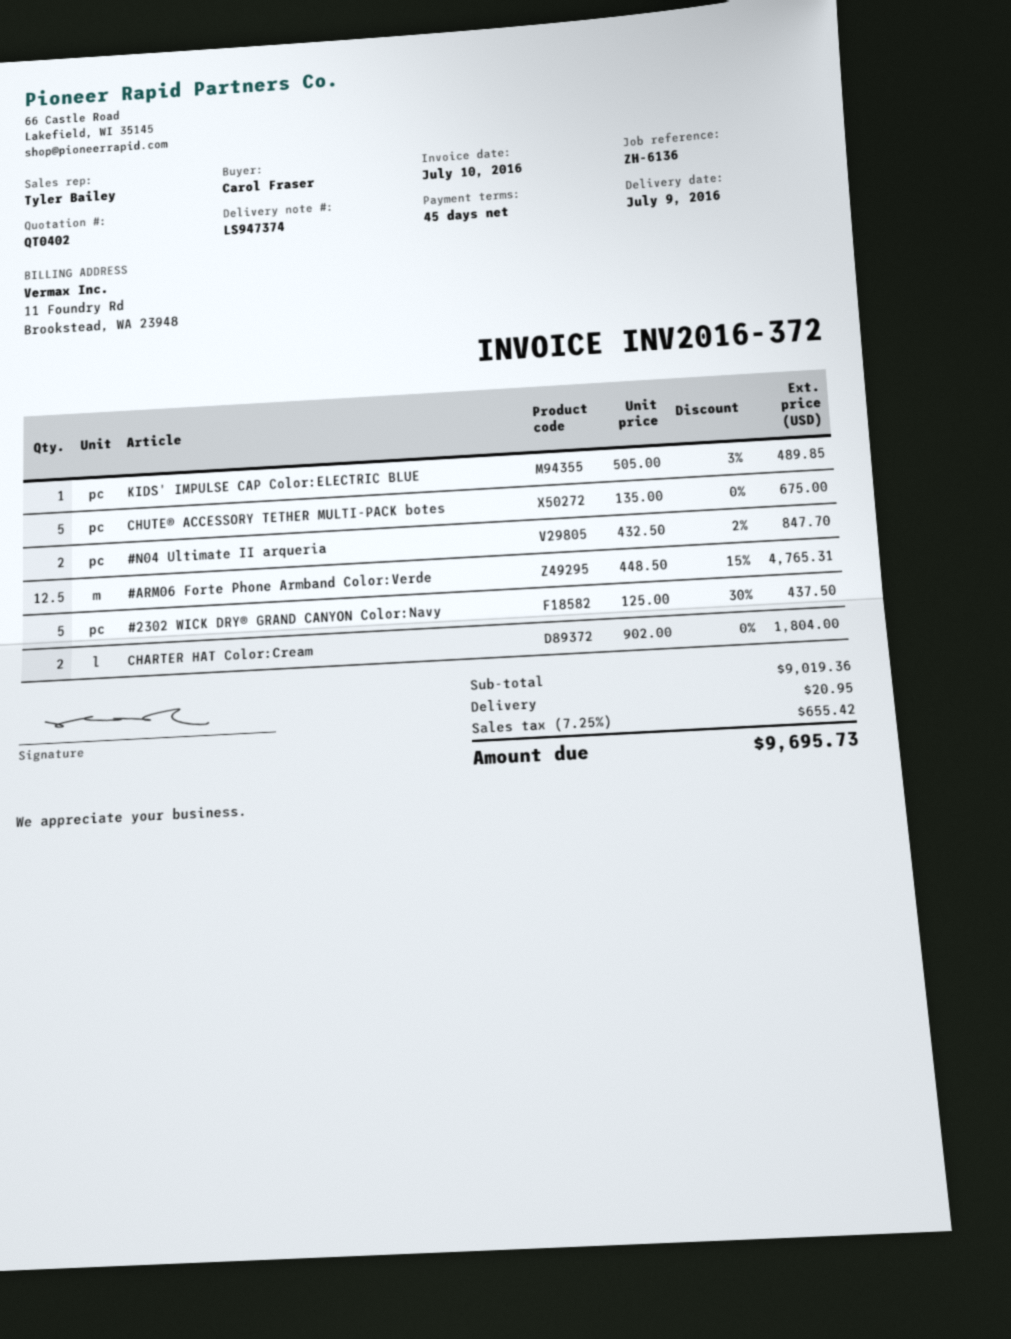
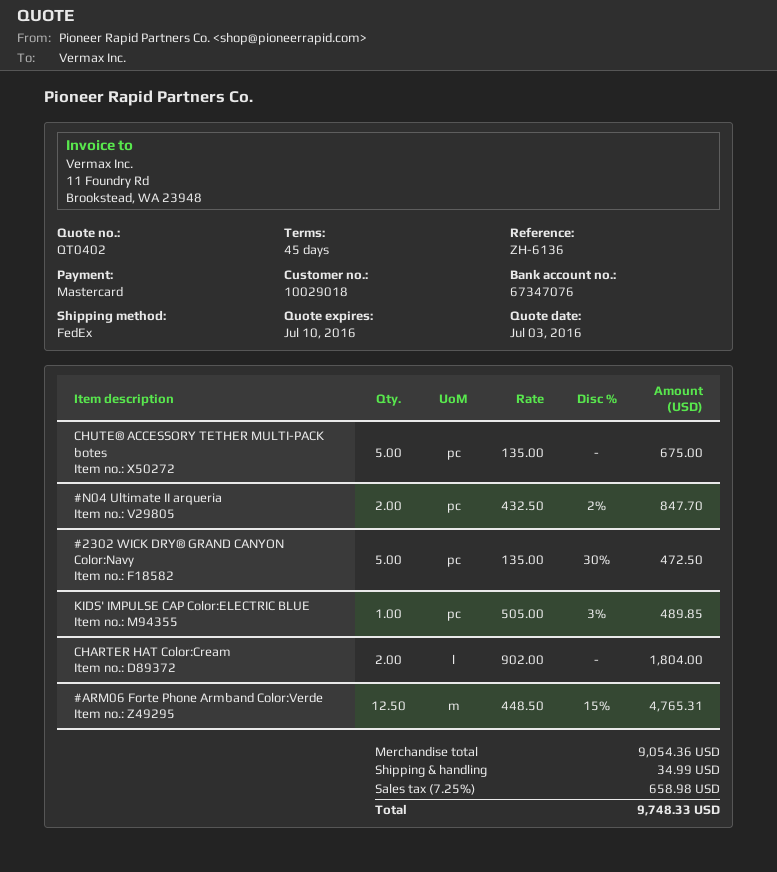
#2302 WICK DRY® GRAND CANYON Color:Navy: 5 x 125.00 - 30% = 437.50 -> 5 x 135.00 - 30% = 472.50
subtotal: 9019.36 -> 9054.36
shipping: 20.95 -> 34.99
tax: 7.25% = 655.42 -> 7.25% = 658.98
total: 9695.73 -> 9748.33

